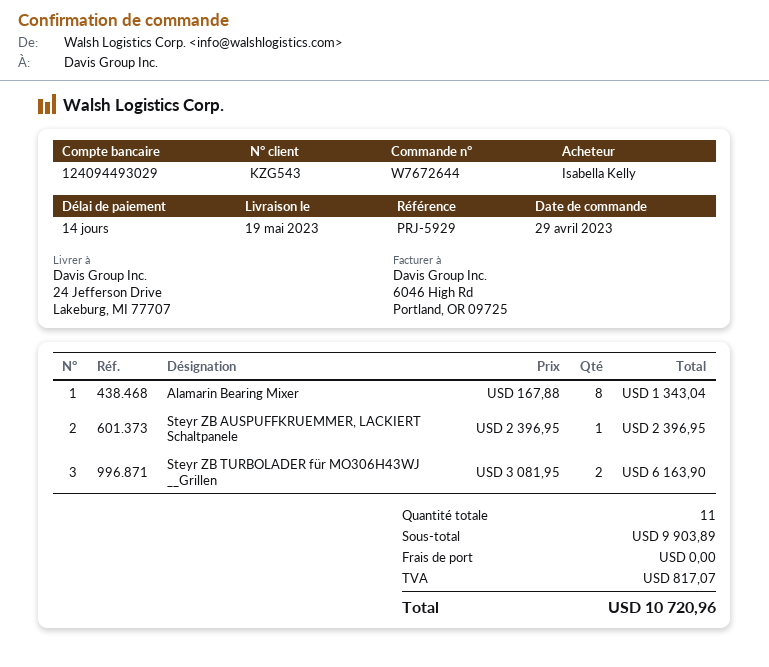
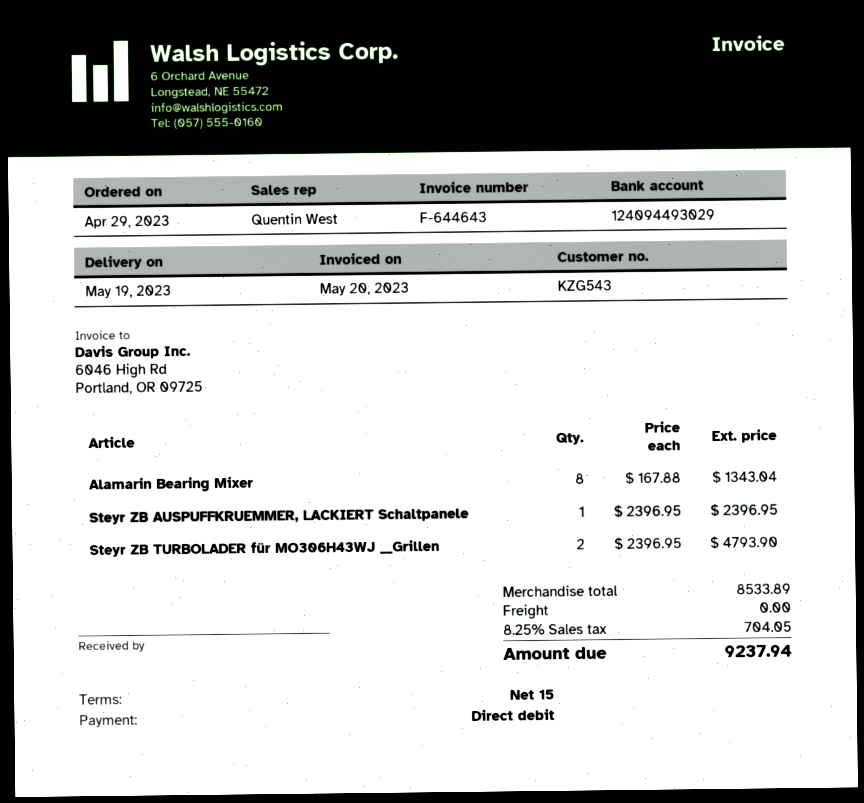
payment terms: 14 days -> 15 days
Steyr ZB TURBOLADER für MO306H43WJ __Grillen: 2 x 3081.95 = 6163.90 -> 2 x 2396.95 = 4793.90
subtotal: 9903.89 -> 8533.89
tax: 817.07 -> 704.05
total: 10720.96 -> 9237.94

